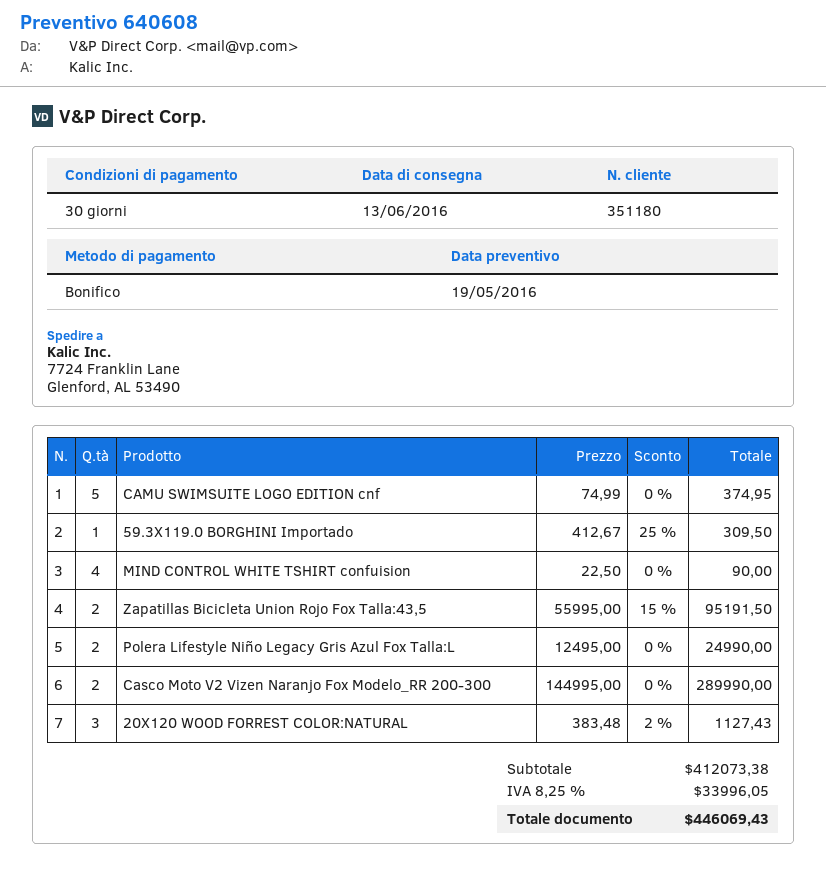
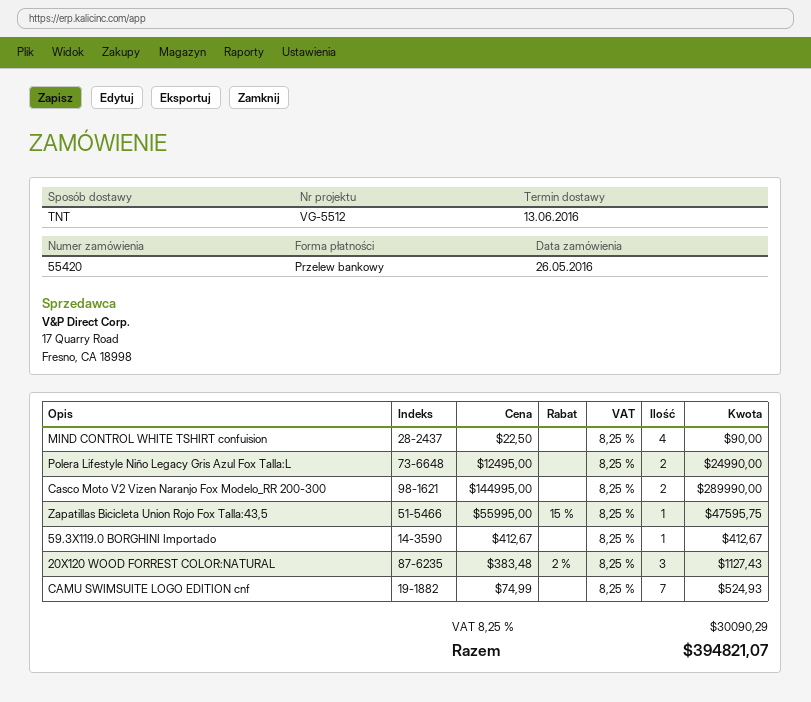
CAMU SWIMSUITE LOGO EDITION cnf: 5 x 74.99 = 374.95 -> 7 x 74.99 = 524.93
59.3X119.0 BORGHINI Importado: 1 x 412.67 - 25% = 309.50 -> 1 x 412.67 = 412.67
Zapatillas Bicicleta Union Rojo Fox Talla:43,5: 2 x 55995.00 - 15% = 95191.50 -> 1 x 55995.00 - 15% = 47595.75
tax: 8.25% = 33996.05 -> 8.25% = 30090.29
total: 446069.43 -> 394821.07

